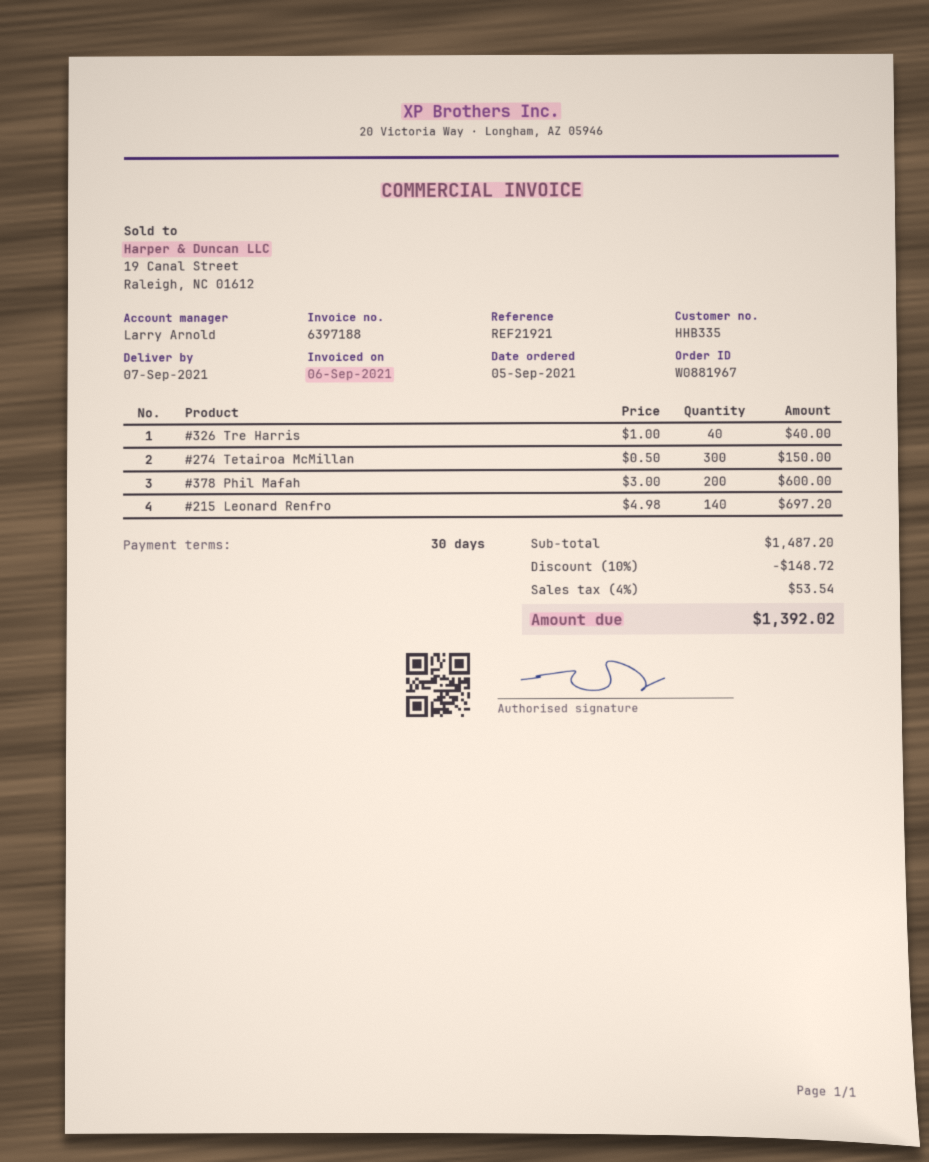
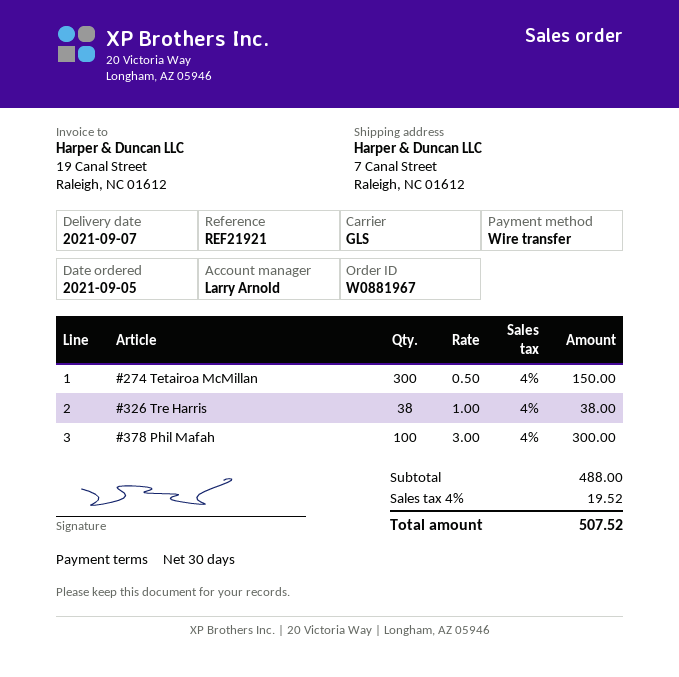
#326 Tre Harris: 40 x 1.00 = 40.00 -> 38 x 1.00 = 38.00
#378 Phil Mafah: 200 x 3.00 = 600.00 -> 100 x 3.00 = 300.00
#215 Leonard Renfro: 140 x 4.98 = 697.20 -> none
subtotal: 1487.20 -> 488.00
discount: 10% = 148.72 -> none
tax: 4% = 53.54 -> 4% = 19.52
total: 1392.02 -> 507.52

